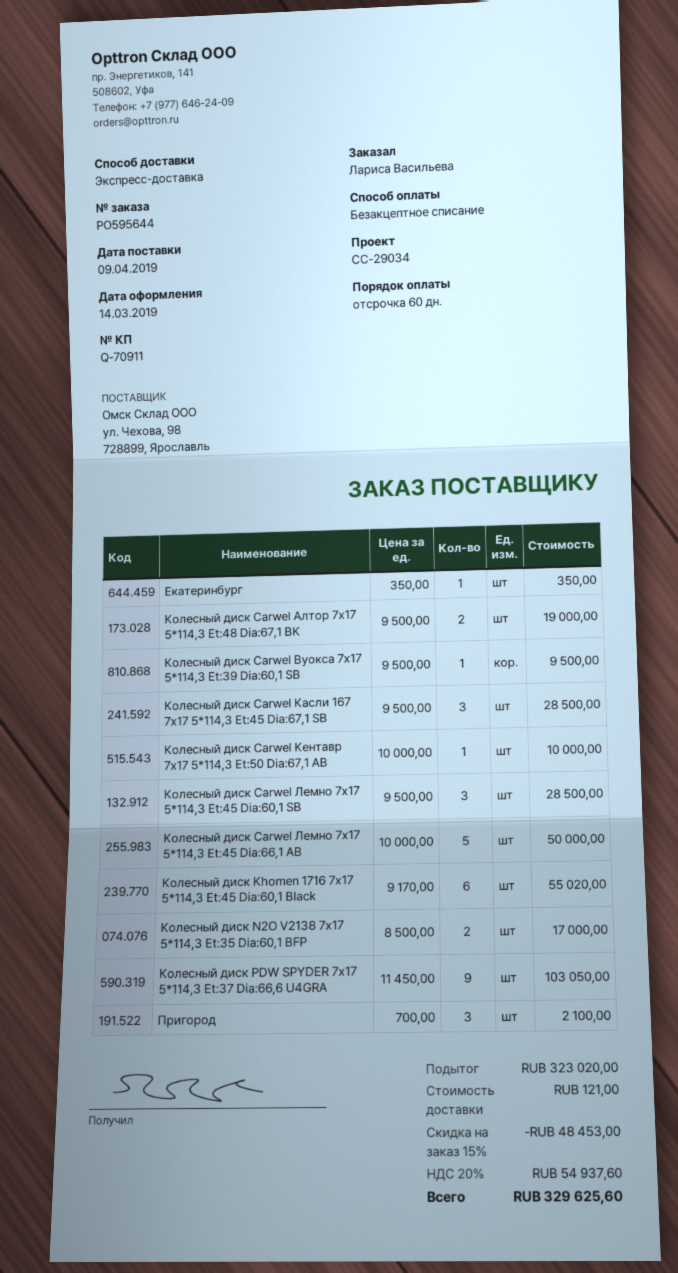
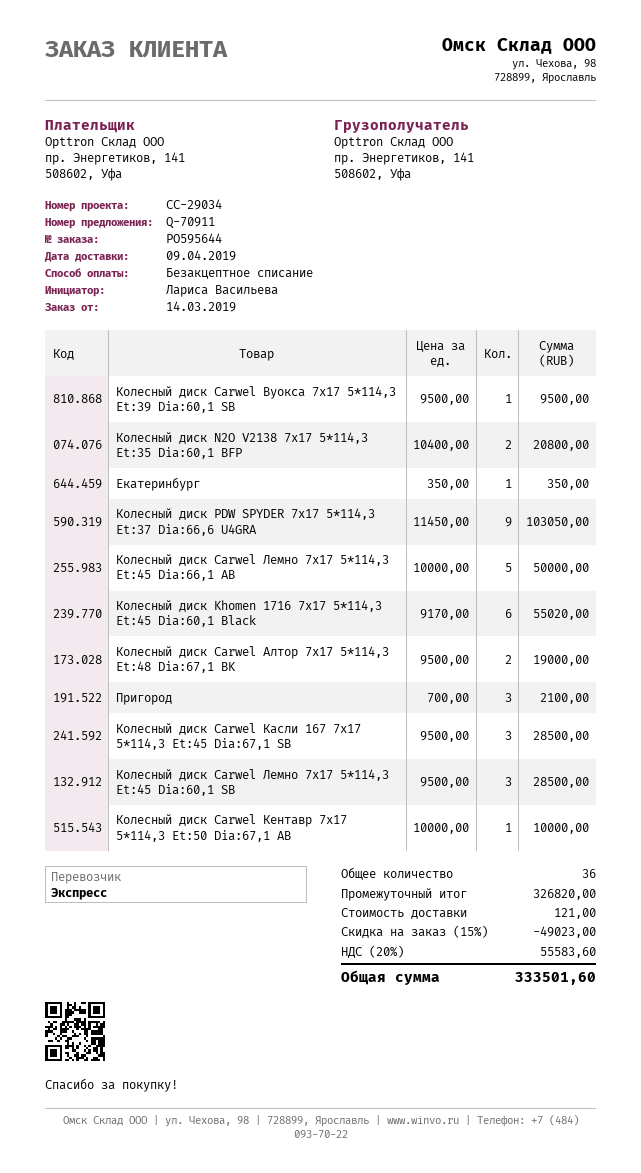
Колесный диск N2O V2138 7x17 5*114,3 Et:35 Dia:60,1 BFP: 2 x 8500.00 = 17000.00 -> 2 x 10400.00 = 20800.00
subtotal: 323020.00 -> 326820.00
discount: 15% = 48453.00 -> 15% = 49023.00
tax: 20% = 54937.60 -> 20% = 55583.60
total: 329625.60 -> 333501.60

